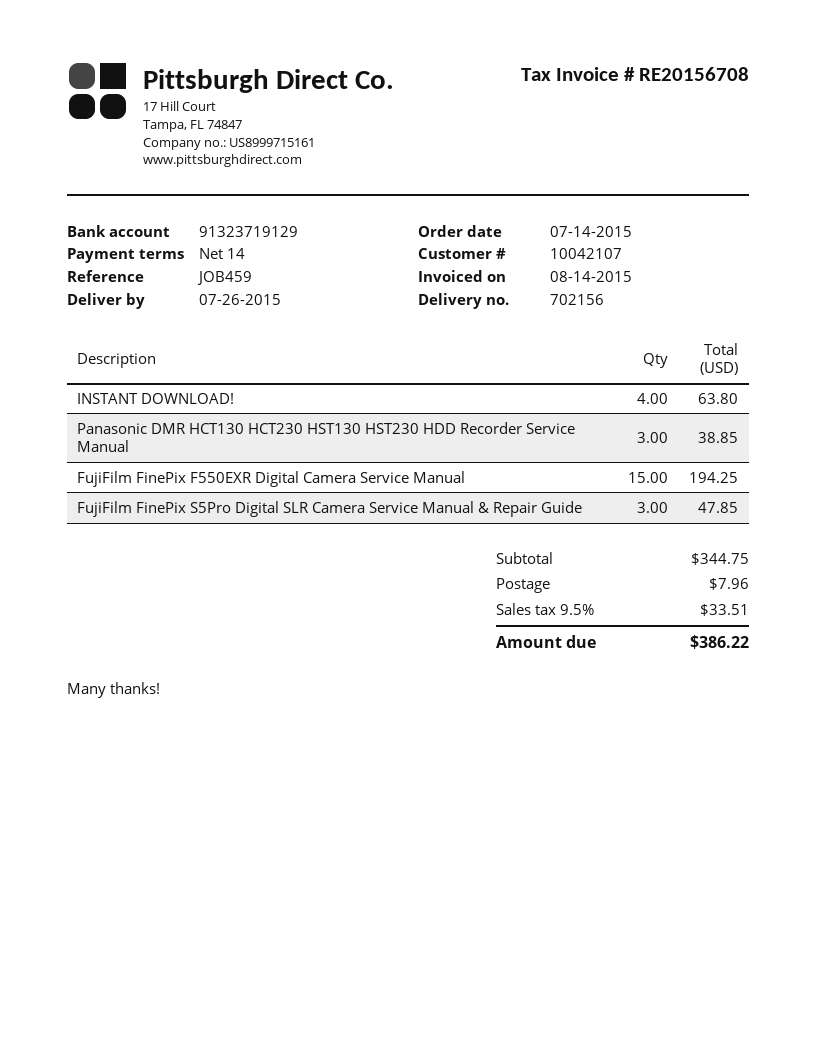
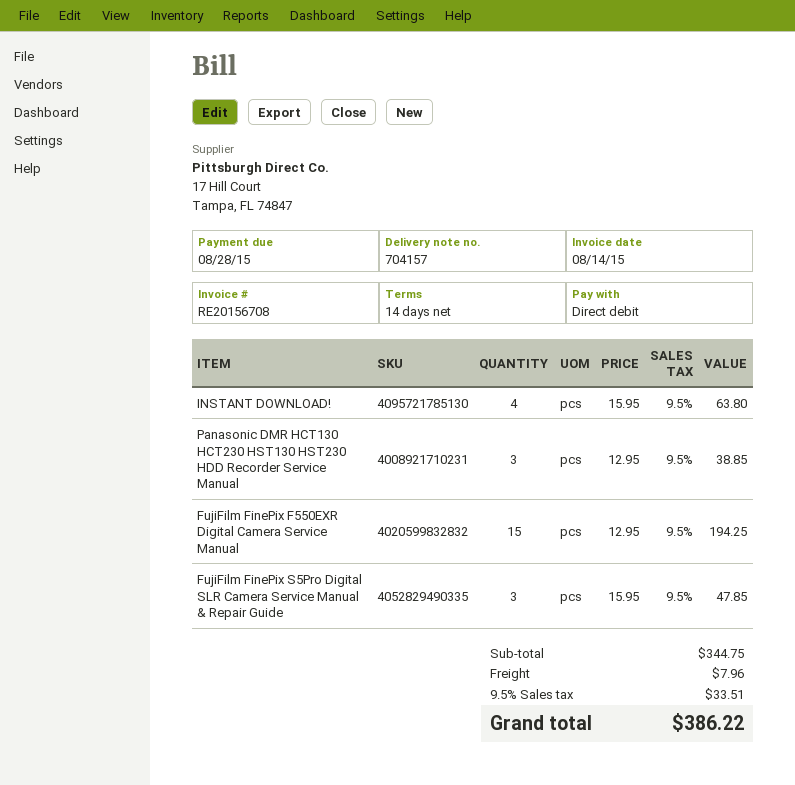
delivery note number: 702156 -> 704157

